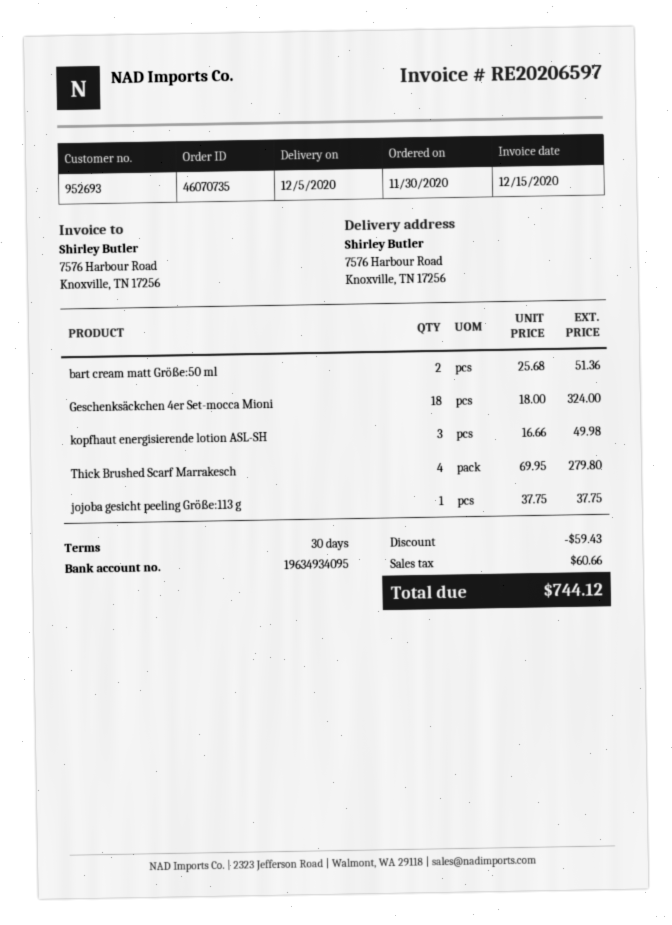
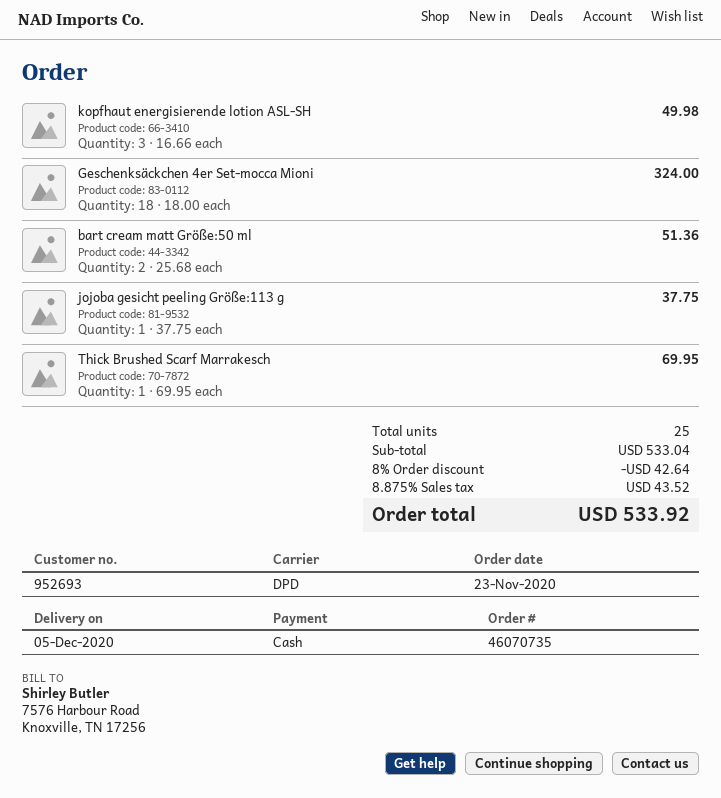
order date: 2020-11-30 -> 2020-11-23
Thick Brushed Scarf Marrakesch: 4 x 69.95 = 279.80 -> 1 x 69.95 = 69.95
discount: 59.43 -> 42.64
tax: 60.66 -> 43.52
total: 744.12 -> 533.92

